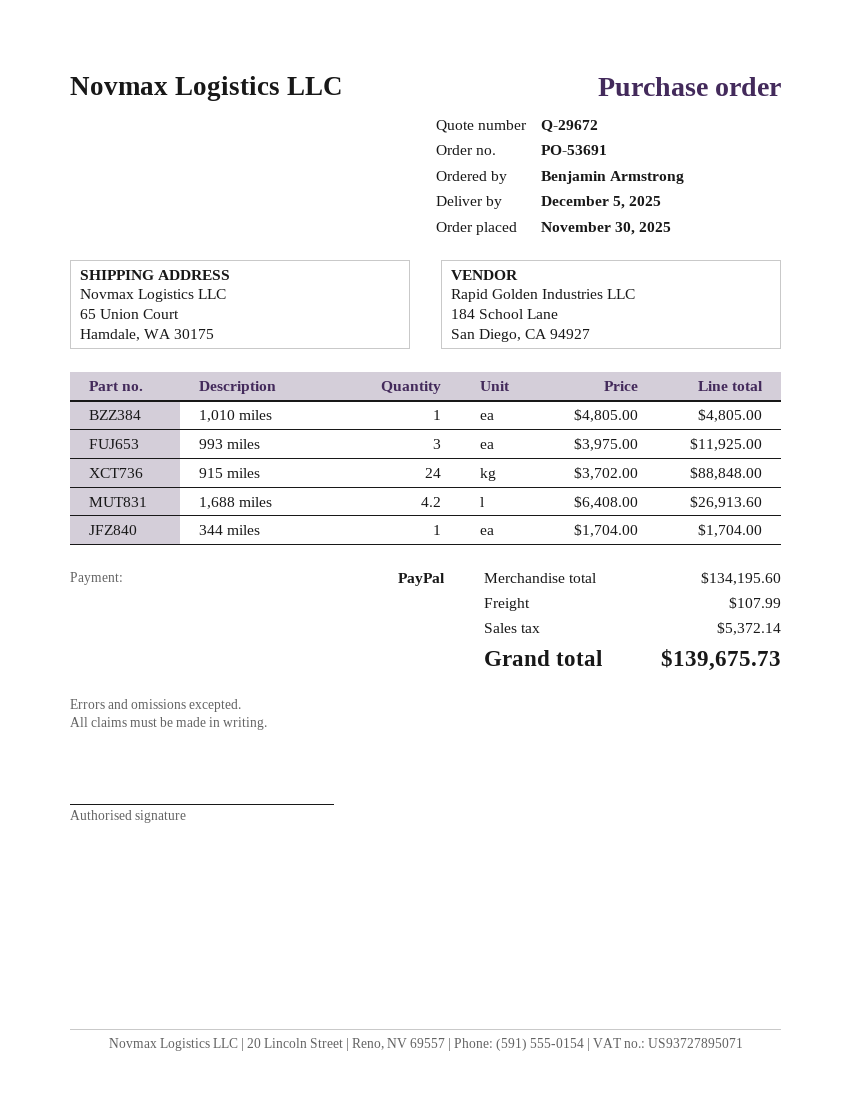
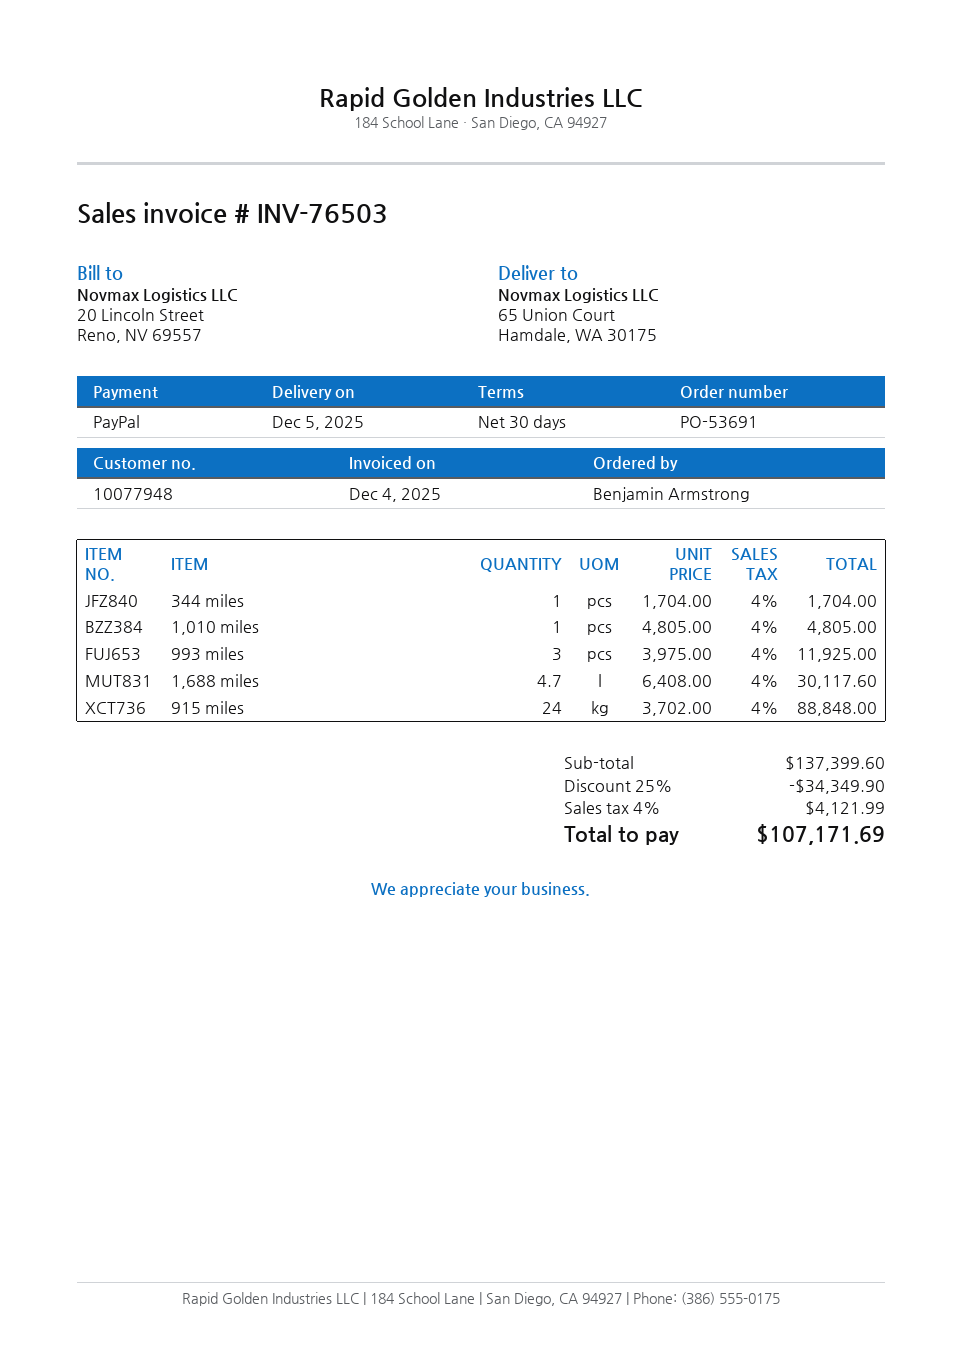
1,688 miles: 4.2 x 6408.00 = 26913.60 -> 4.7 x 6408.00 = 30117.60
subtotal: 134195.60 -> 137399.60
discount: none -> 25% = 34349.90
shipping: 107.99 -> none
tax: 5372.14 -> 4121.99
total: 139675.73 -> 107171.69

